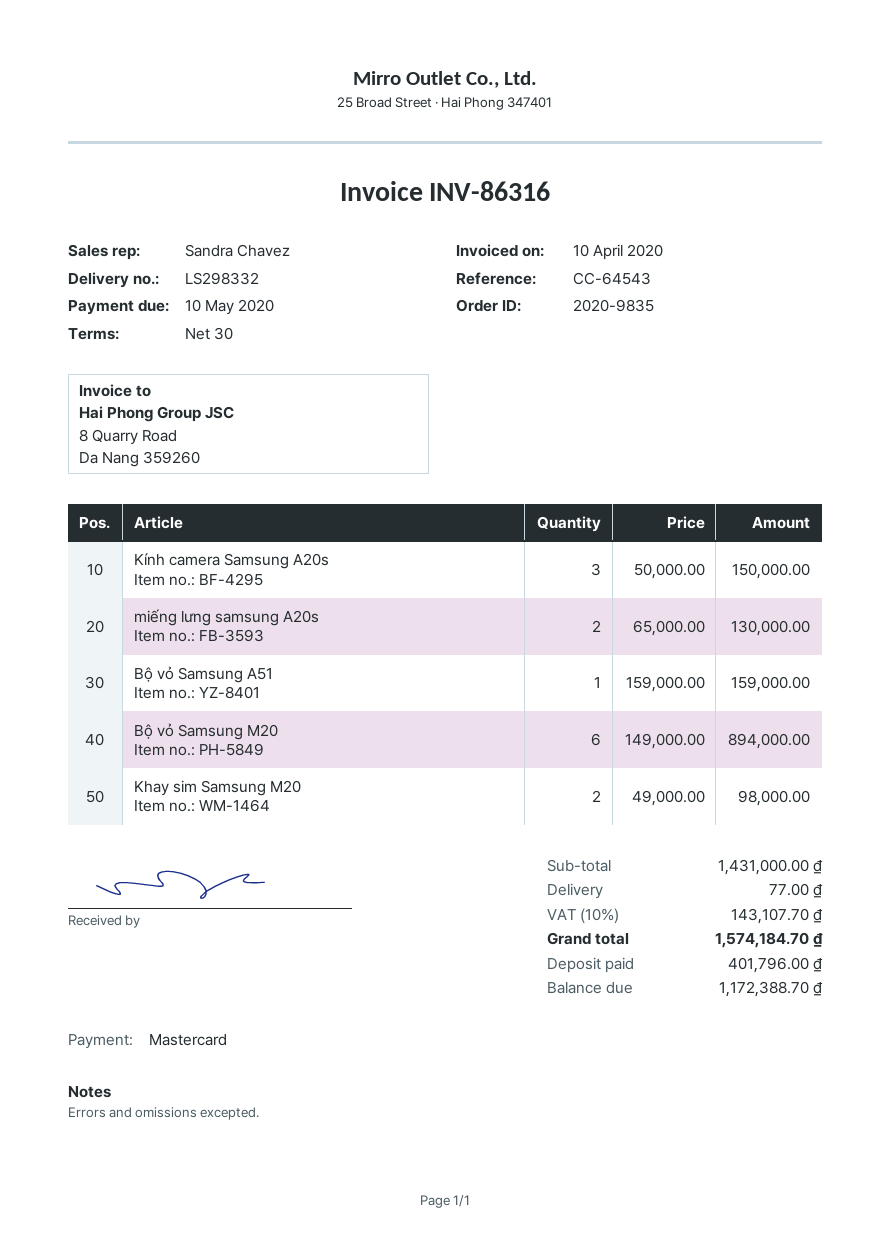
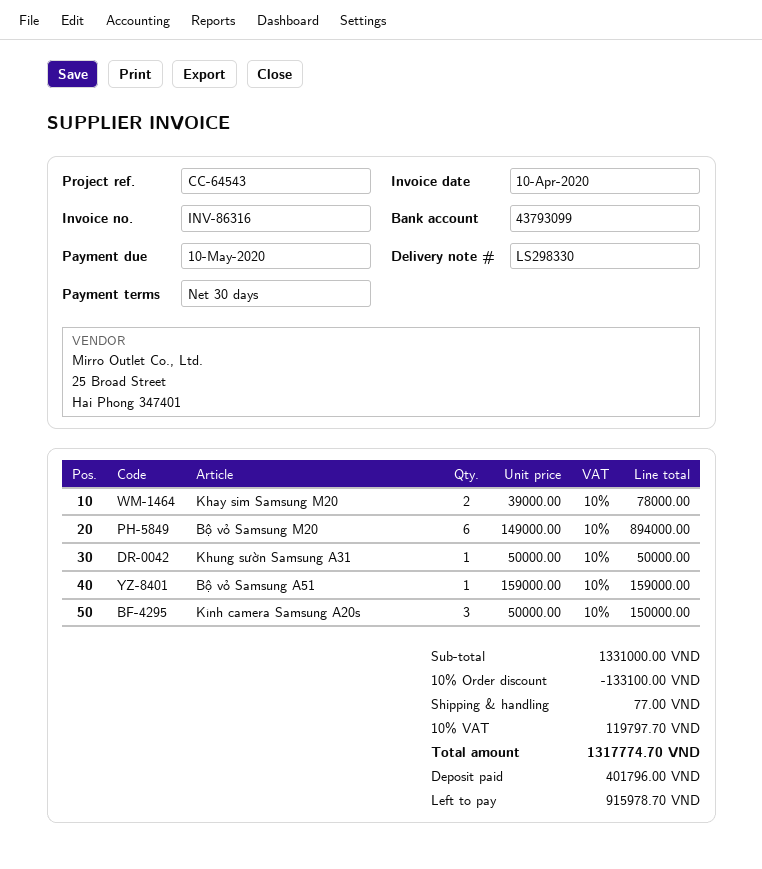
delivery note number: LS298332 -> LS298330
miếng lưng samsung A20s: 2 x 65000.00 = 130000.00 -> none
Khay sim Samsung M20: 2 x 49000.00 = 98000.00 -> 2 x 39000.00 = 78000.00
Khung sườn Samsung A31: none -> 1 x 50000.00 = 50000.00
subtotal: 1431000.00 -> 1331000.00
discount: none -> 10% = 133100.00
tax: 10% = 143107.70 -> 10% = 119797.70
total: 1574184.70 -> 1317774.70
balance: 1172388.70 -> 915978.70

